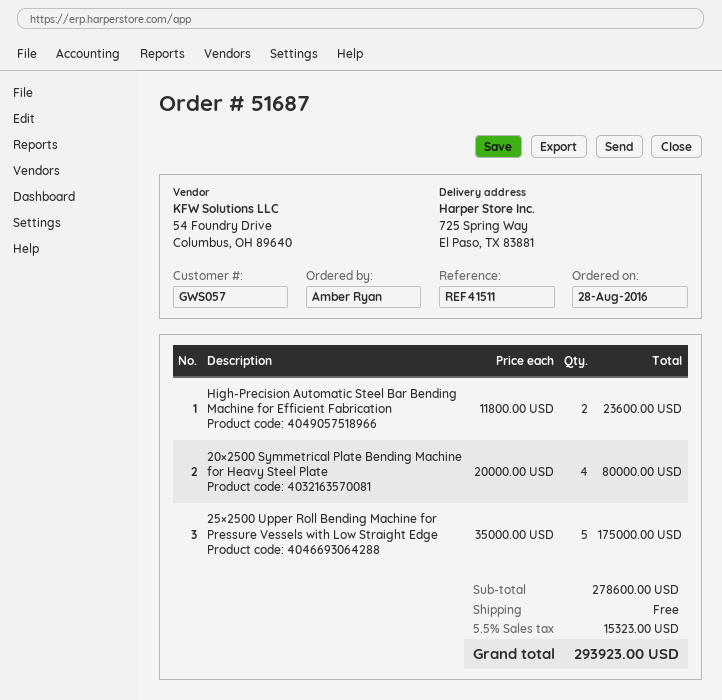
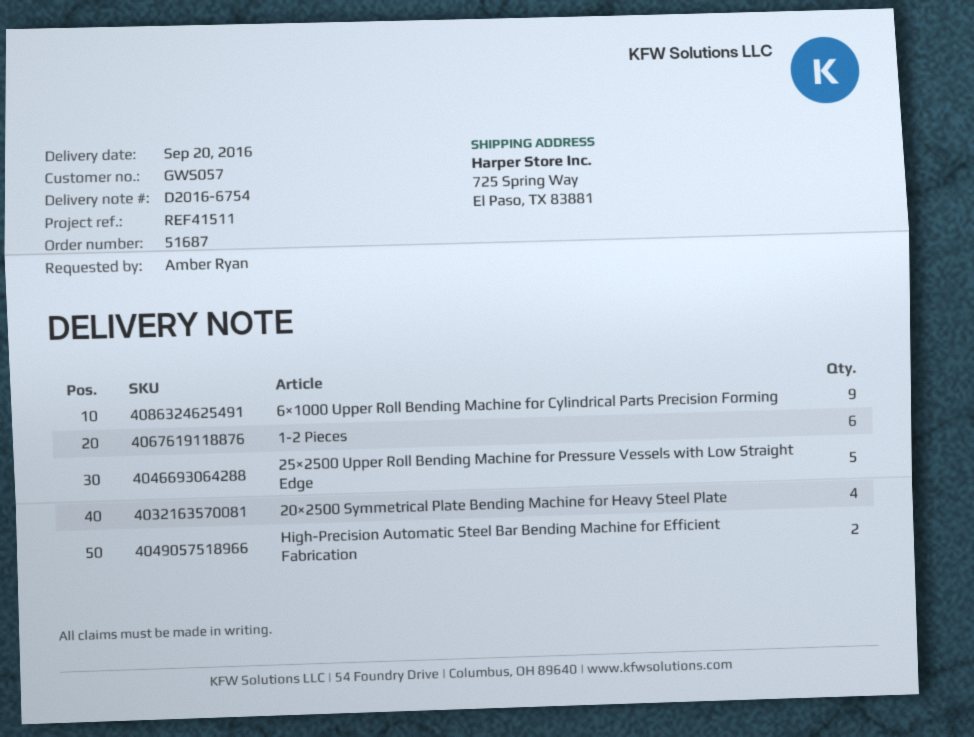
6×1000 Upper Roll Bending Machine for Cylindrical Parts Precision Forming: none -> 9
1-2 Pieces: none -> 6

